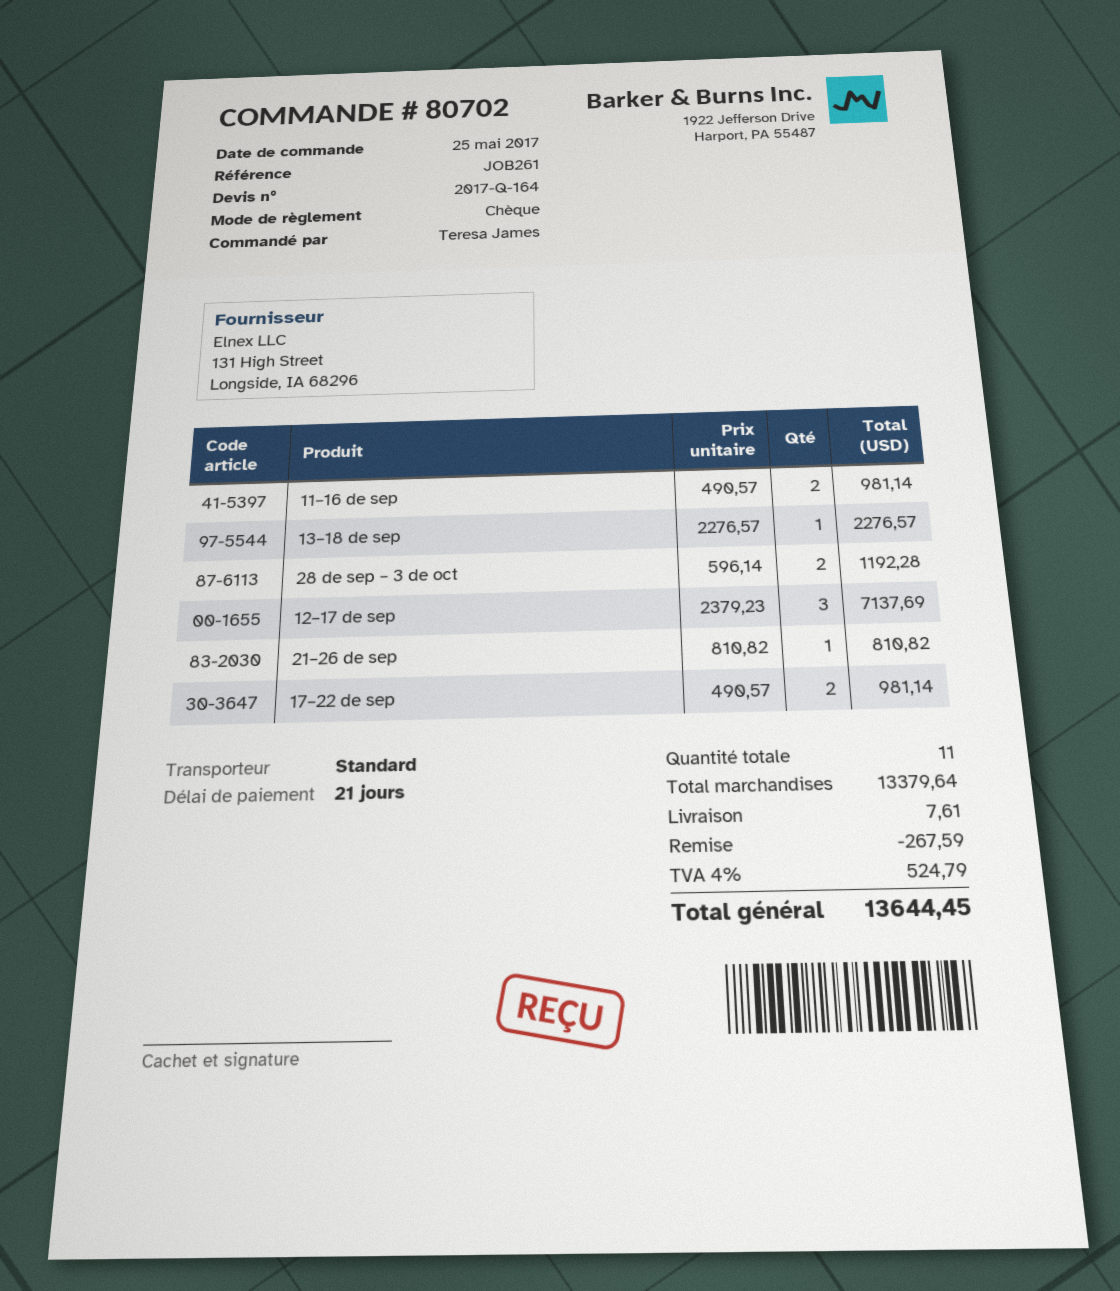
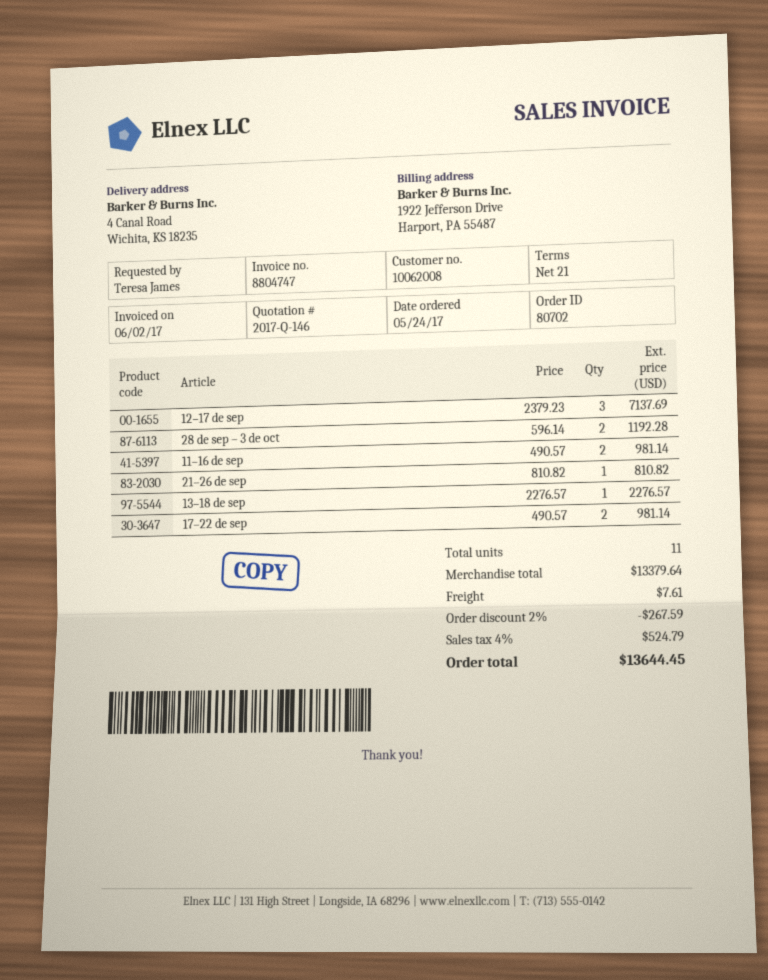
quote number: 2017-Q-164 -> 2017-Q-146
order date: 2017-05-25 -> 2017-05-24

